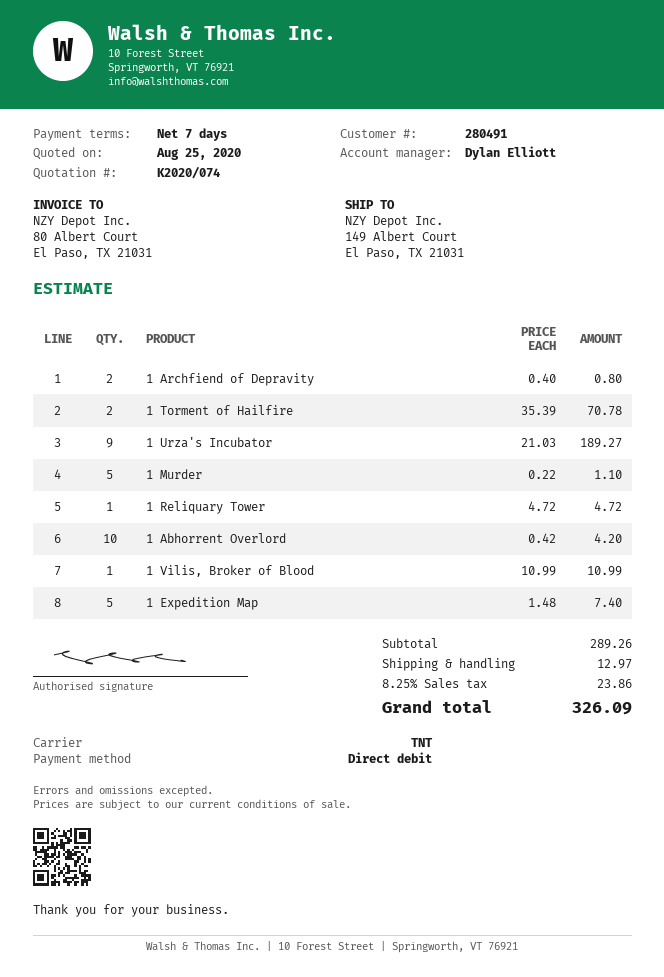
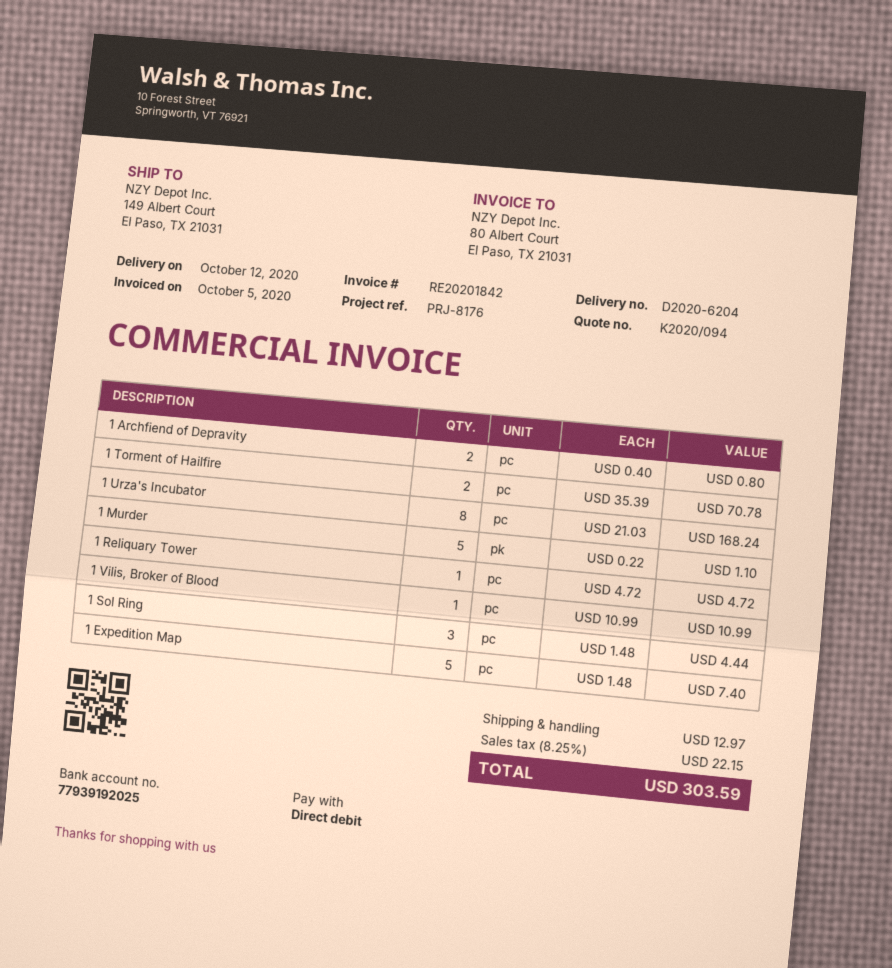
quote number: K2020/074 -> K2020/094
1 Urza's Incubator: 9 x 21.03 = 189.27 -> 8 x 21.03 = 168.24
1 Abhorrent Overlord: 10 x 0.42 = 4.20 -> none
1 Sol Ring: none -> 3 x 1.48 = 4.44
tax: 8.25% = 23.86 -> 8.25% = 22.15
total: 326.09 -> 303.59

